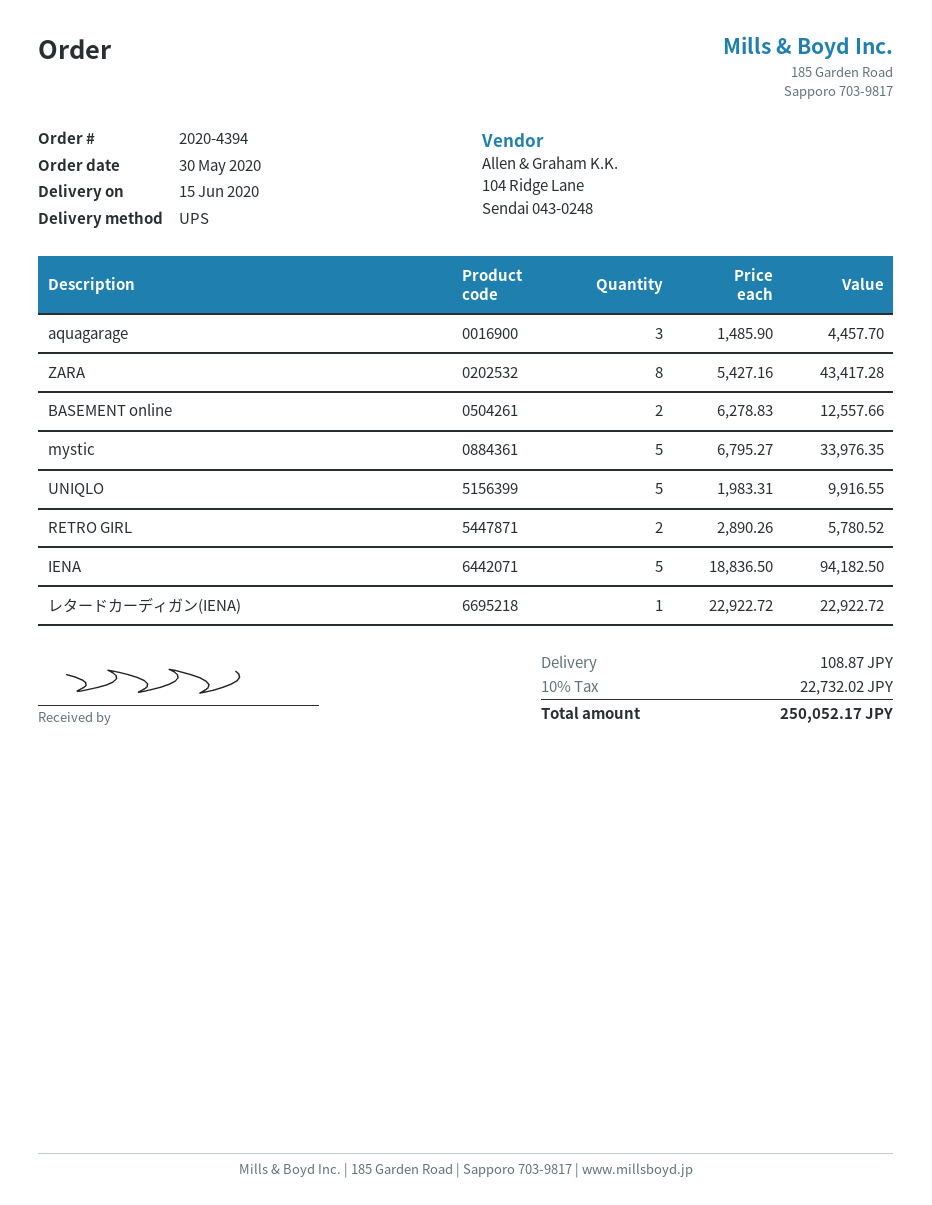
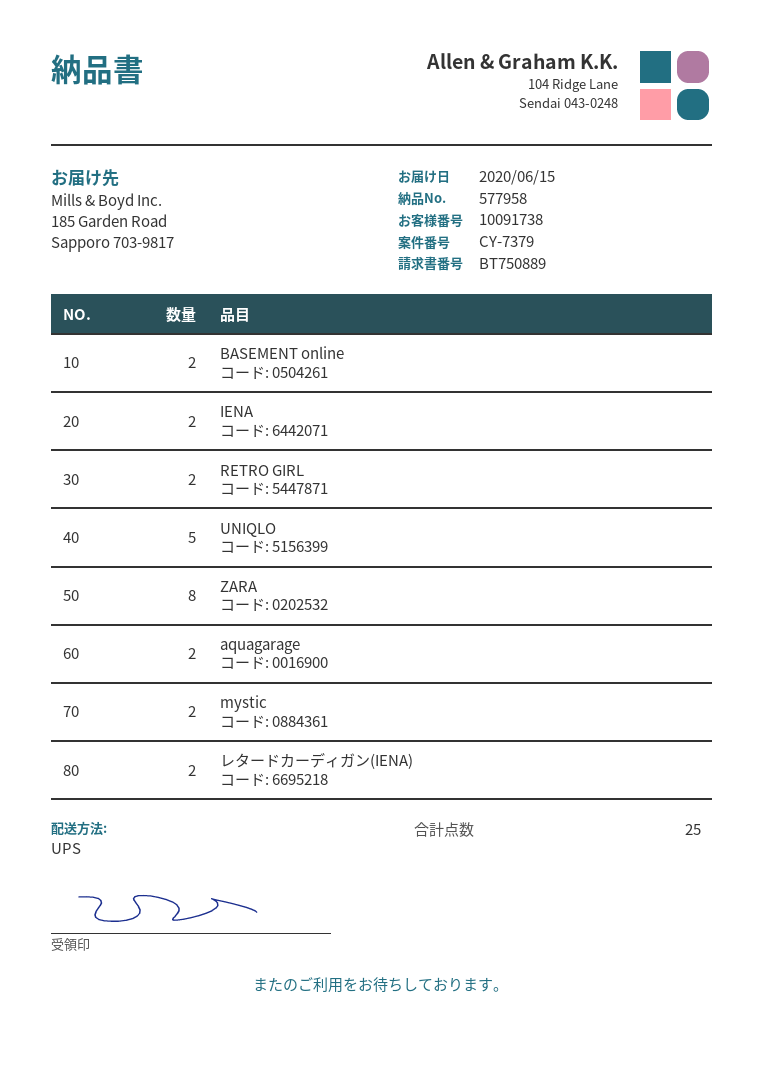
aquagarage: 3 -> 2
mystic: 5 -> 2
IENA: 5 -> 2
レタードカーディガン(IENA): 1 -> 2

